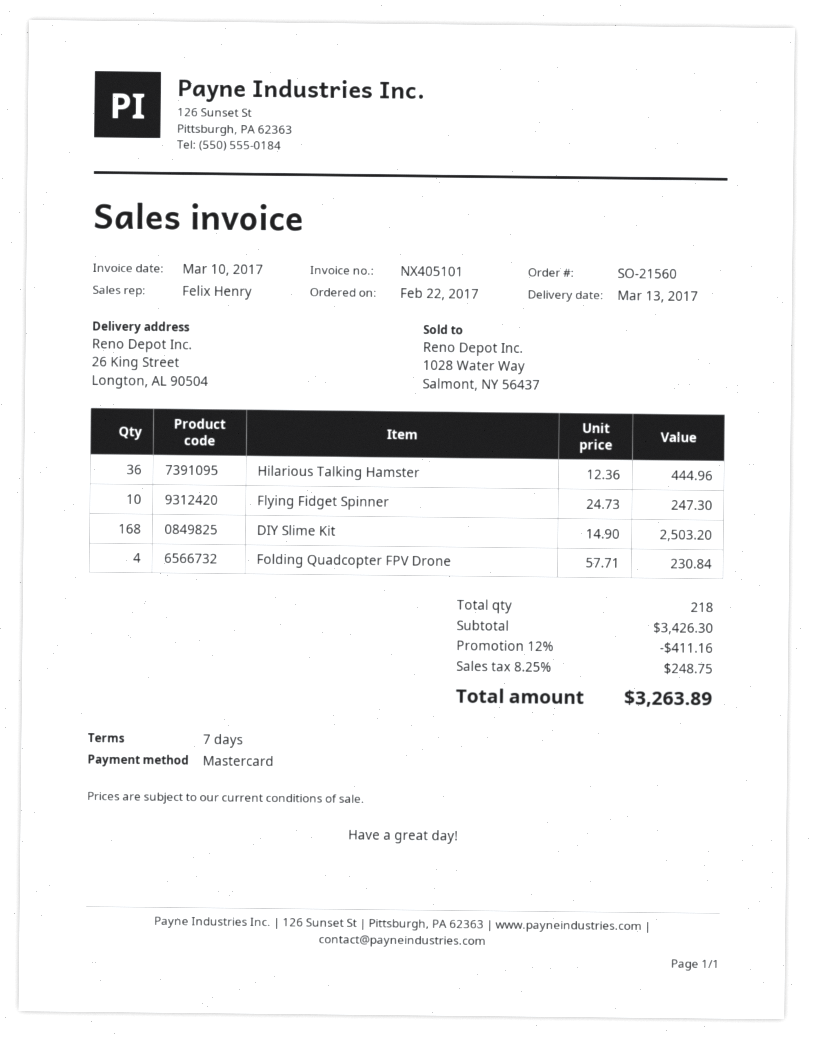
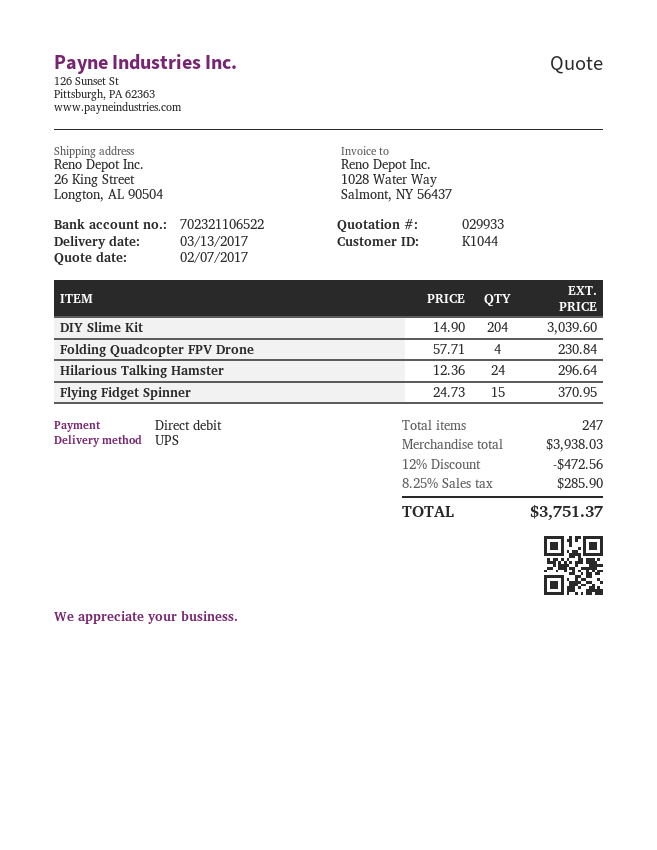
payment method: Mastercard -> direct debit
Hilarious Talking Hamster: 36 x 12.36 = 444.96 -> 24 x 12.36 = 296.64
Flying Fidget Spinner: 10 x 24.73 = 247.30 -> 15 x 24.73 = 370.95
DIY Slime Kit: 168 x 14.90 = 2503.20 -> 204 x 14.90 = 3039.60
total quantity: 218 -> 247
subtotal: 3426.30 -> 3938.03
discount: 12% = 411.16 -> 12% = 472.56
tax: 8.25% = 248.75 -> 8.25% = 285.90
total: 3263.89 -> 3751.37

